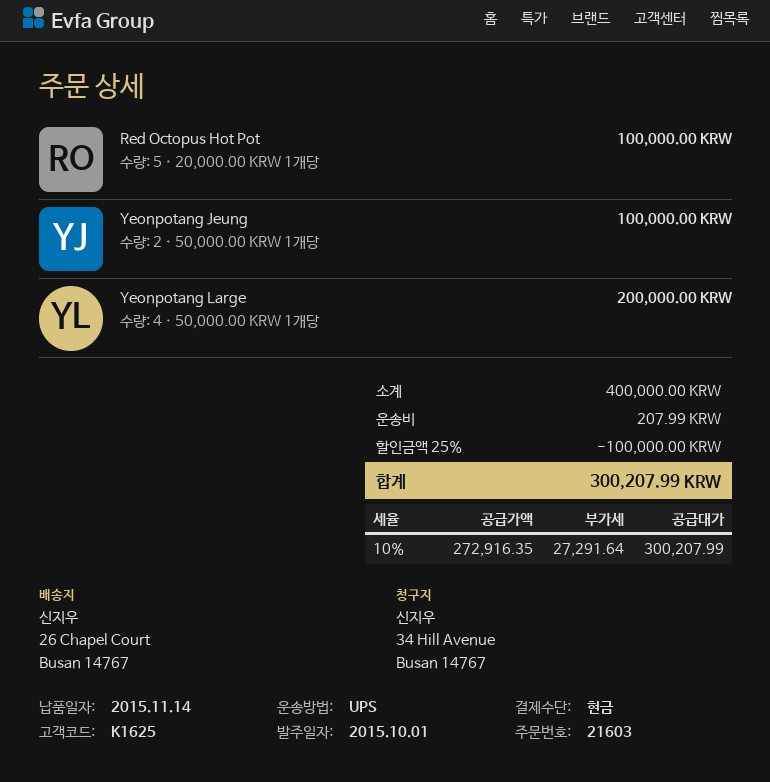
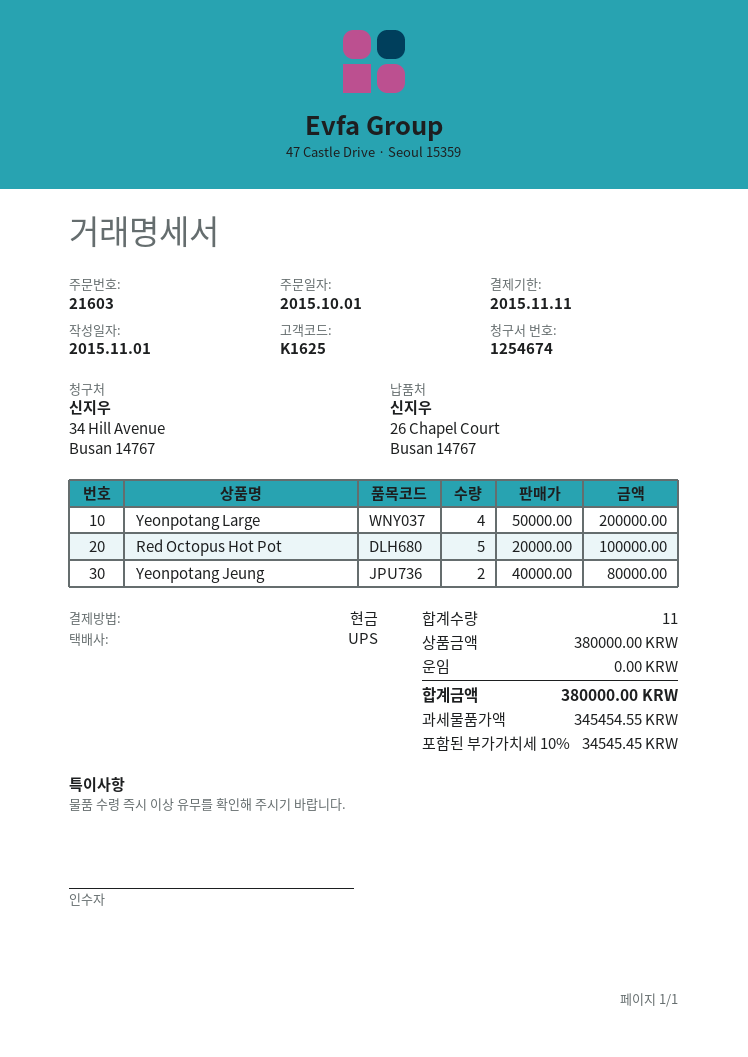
Yeonpotang Jeung: 2 x 50000.00 = 100000.00 -> 2 x 40000.00 = 80000.00
subtotal: 400000.00 -> 380000.00
discount: 25% = 100000.00 -> none
shipping: 207.99 -> 0.00
net: 272916.35 -> 345454.55
tax: 10% = 27291.64 -> 10% = 34545.45
total: 300207.99 -> 380000.00

